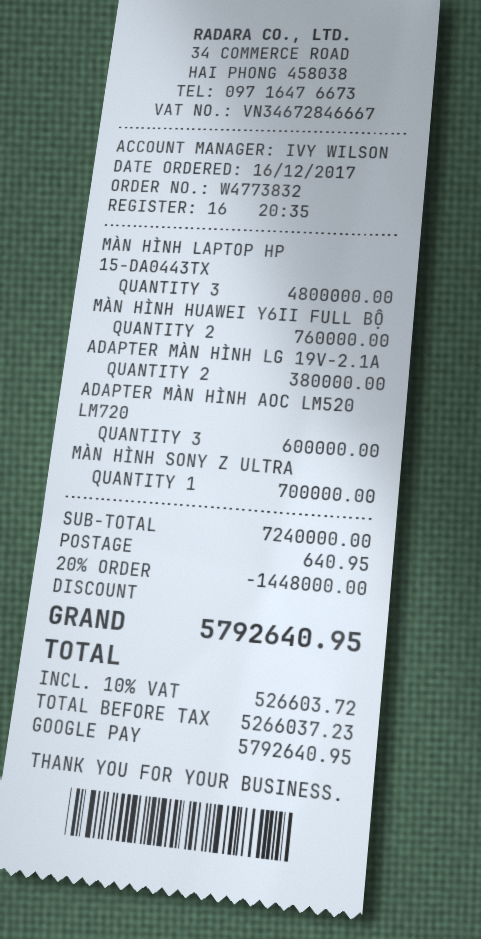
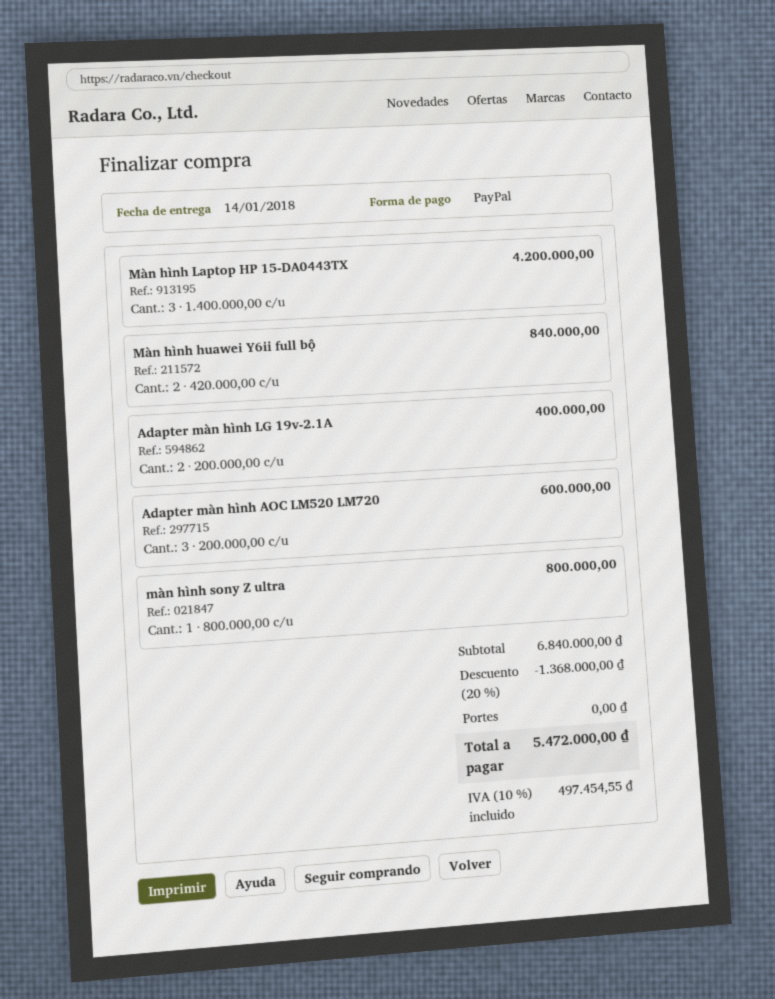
payment method: Google Pay -> PayPal
MÀN HÌNH LAPTOP HP 15-DA0443TX: 3 for 4800000.00 -> 3 for 4200000.00
MÀN HÌNH HUAWEI Y6II FULL BỘ: 2 for 760000.00 -> 2 for 840000.00
ADAPTER MÀN HÌNH LG 19V-2.1A: 2 for 380000.00 -> 2 for 400000.00
MÀN HÌNH SONY Z ULTRA: 1 for 700000.00 -> 1 for 800000.00
subtotal: 7240000.00 -> 6840000.00
discount: 20% = 1448000.00 -> 20% = 1368000.00
shipping: 640.95 -> 0.00
tax: 10% = 526603.72 -> 10% = 497454.55
total: 5792640.95 -> 5472000.00

